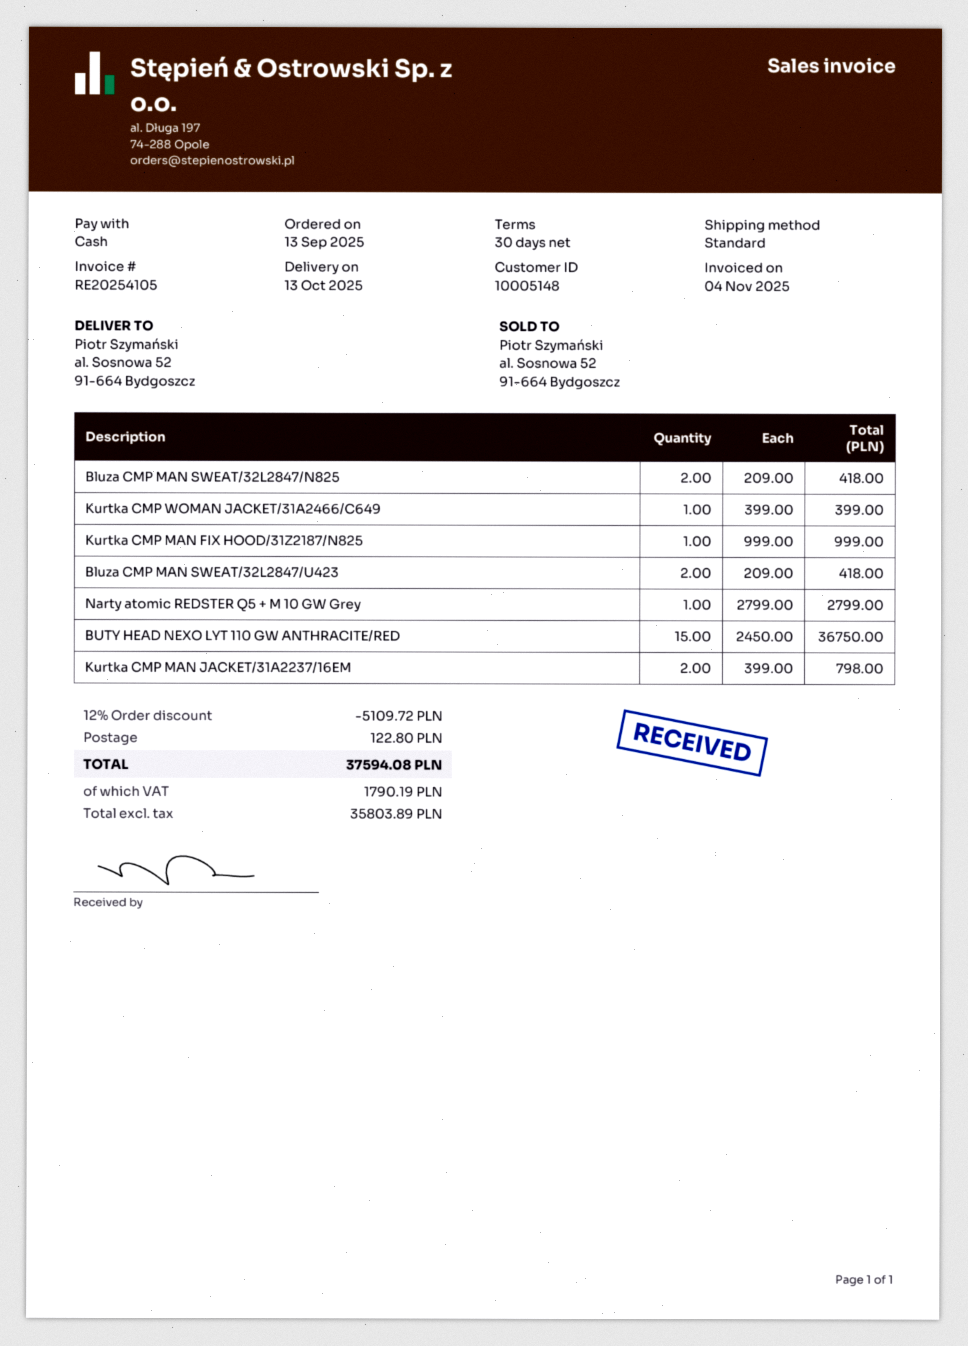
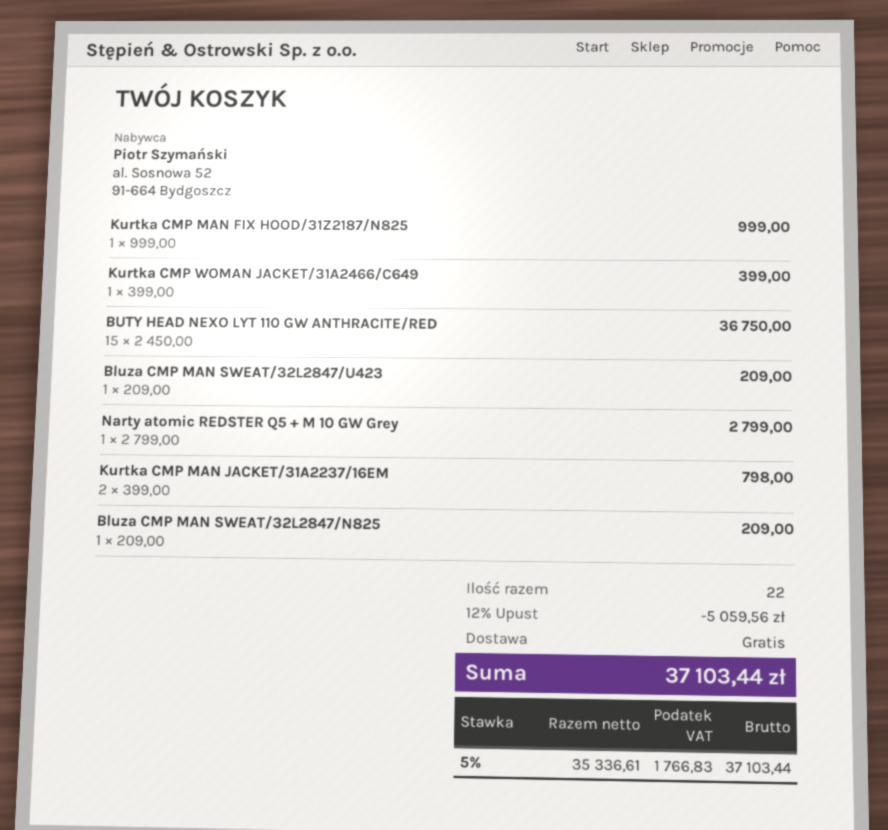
Bluza CMP MAN SWEAT/32L2847/N825: 2 x 209.00 = 418.00 -> 1 x 209.00 = 209.00
Bluza CMP MAN SWEAT/32L2847/U423: 2 x 209.00 = 418.00 -> 1 x 209.00 = 209.00
discount: 12% = 5109.72 -> 12% = 5059.56
shipping: 122.80 -> 0.00
net: 35803.89 -> 35336.61
tax: 1790.19 -> 1766.83
total: 37594.08 -> 37103.44

